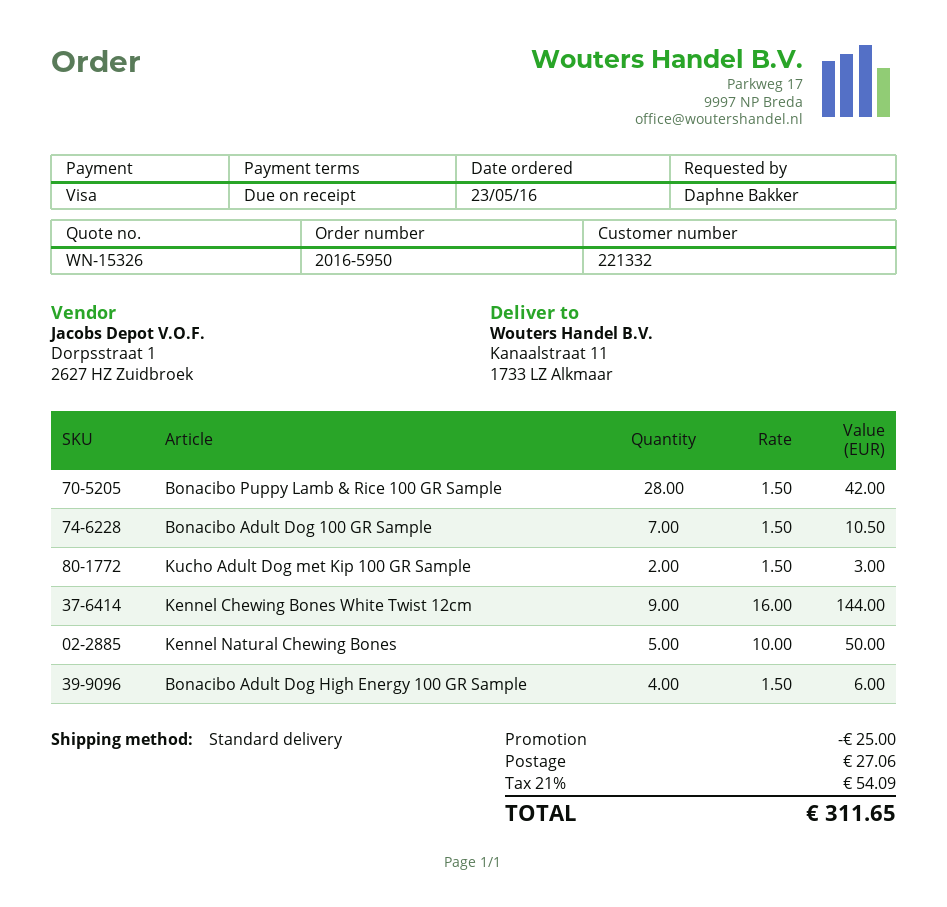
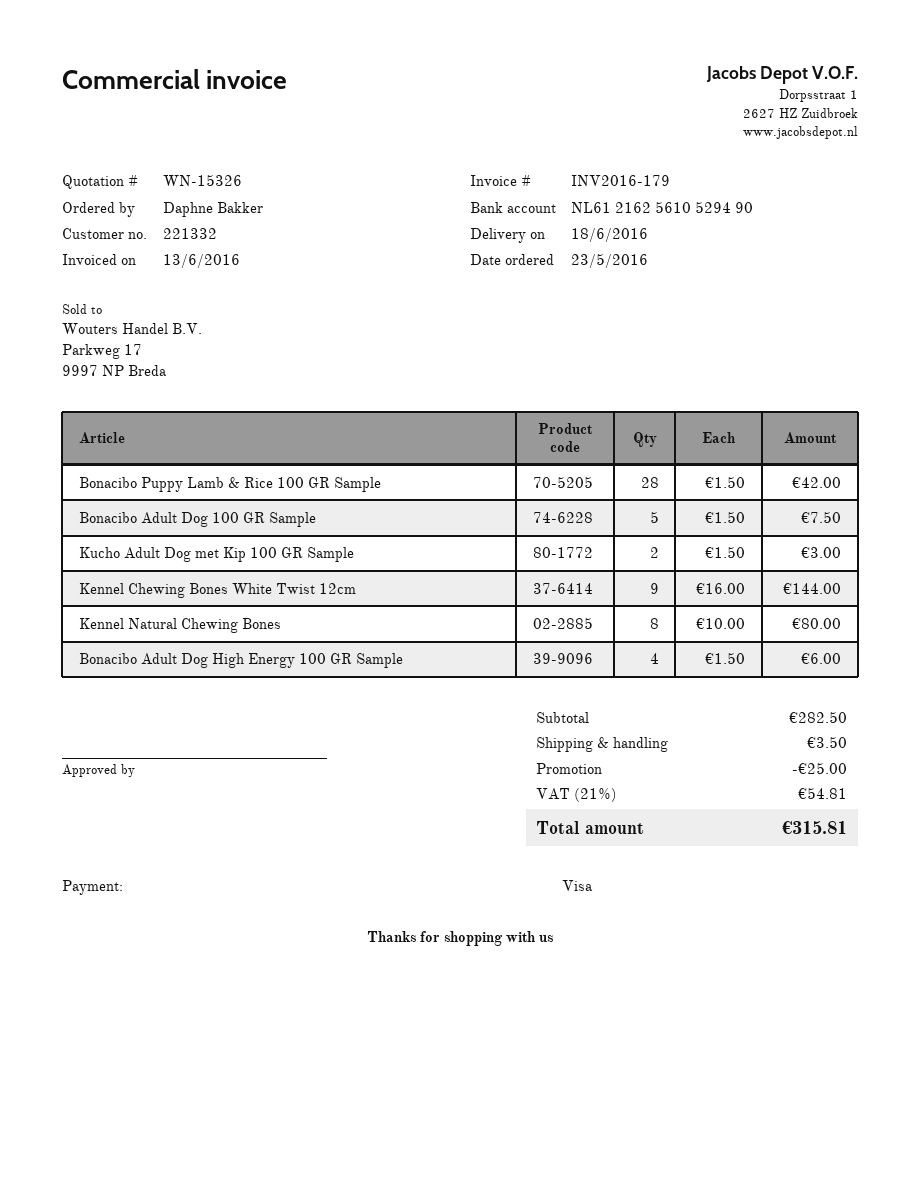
Bonacibo Adult Dog 100 GR Sample: 7 x 1.50 = 10.50 -> 5 x 1.50 = 7.50
Kennel Natural Chewing Bones: 5 x 10.00 = 50.00 -> 8 x 10.00 = 80.00
shipping: 27.06 -> 3.50
tax: 21% = 54.09 -> 21% = 54.81
total: 311.65 -> 315.81

